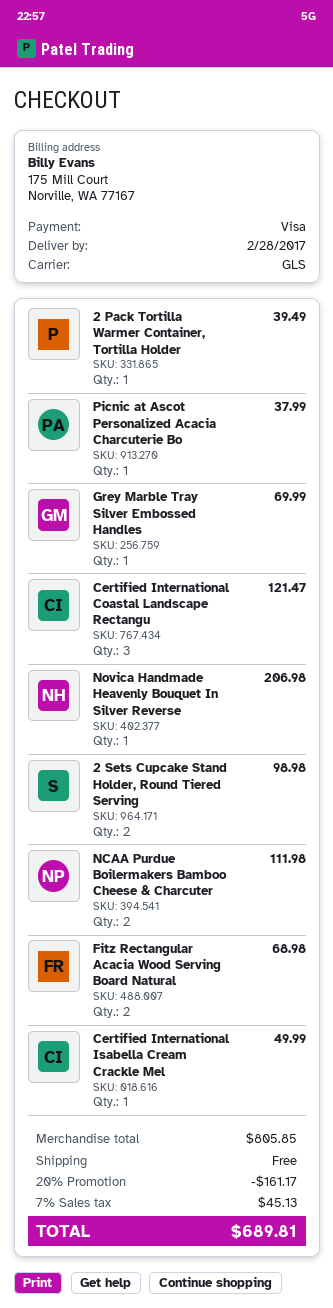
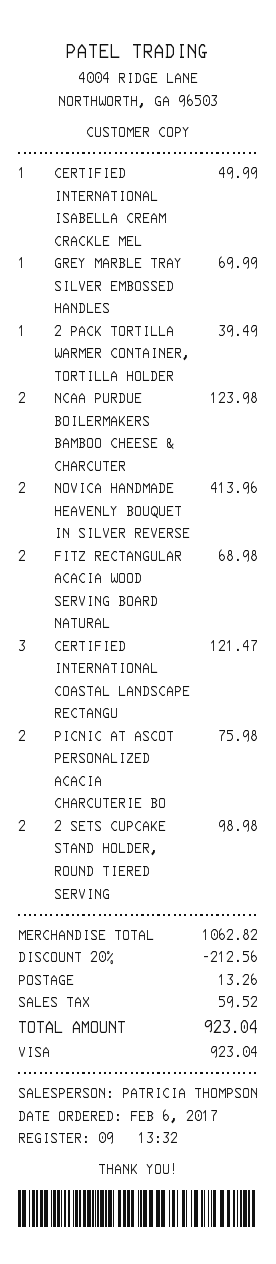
Picnic at Ascot Personalized Acacia Charcuterie Bo: 1 for 37.99 -> 2 for 75.98
Novica Handmade Heavenly Bouquet In Silver Reverse: 1 for 206.98 -> 2 for 413.96
NCAA Purdue Boilermakers Bamboo Cheese & Charcuter: 2 for 111.98 -> 2 for 123.98
subtotal: 805.85 -> 1062.82
discount: 20% = 161.17 -> 20% = 212.56
shipping: 0.00 -> 13.26
tax: 45.13 -> 59.52
total: 689.81 -> 923.04

